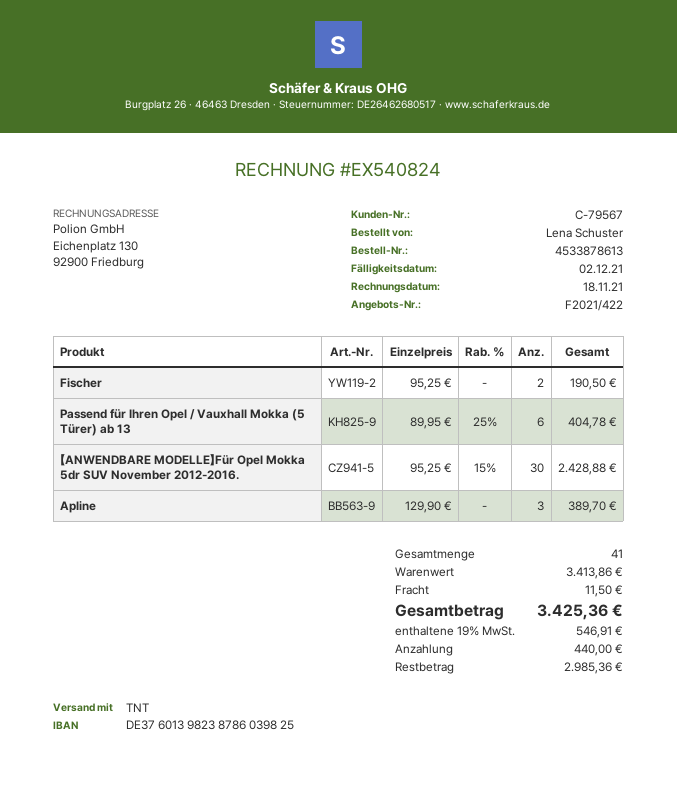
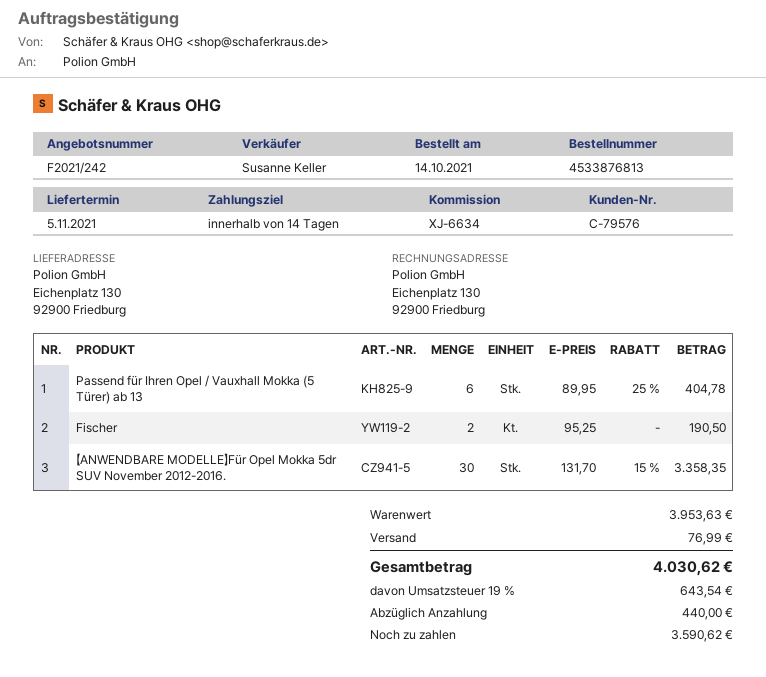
quote number: F2021/422 -> F2021/242
order number: 4533878613 -> 4533876813
customer number: C-79567 -> C-79576
【ANWENDBARE MODELLE】Für Opel Mokka 5dr SUV November 2012-2016.: 30 x 95.25 - 15% = 2428.88 -> 30 x 131.70 - 15% = 3358.35
Apline: 3 x 129.90 = 389.70 -> none
subtotal: 3413.86 -> 3953.63
shipping: 11.50 -> 76.99
tax: 19% = 546.91 -> 19% = 643.54
total: 3425.36 -> 4030.62
balance: 2985.36 -> 3590.62

